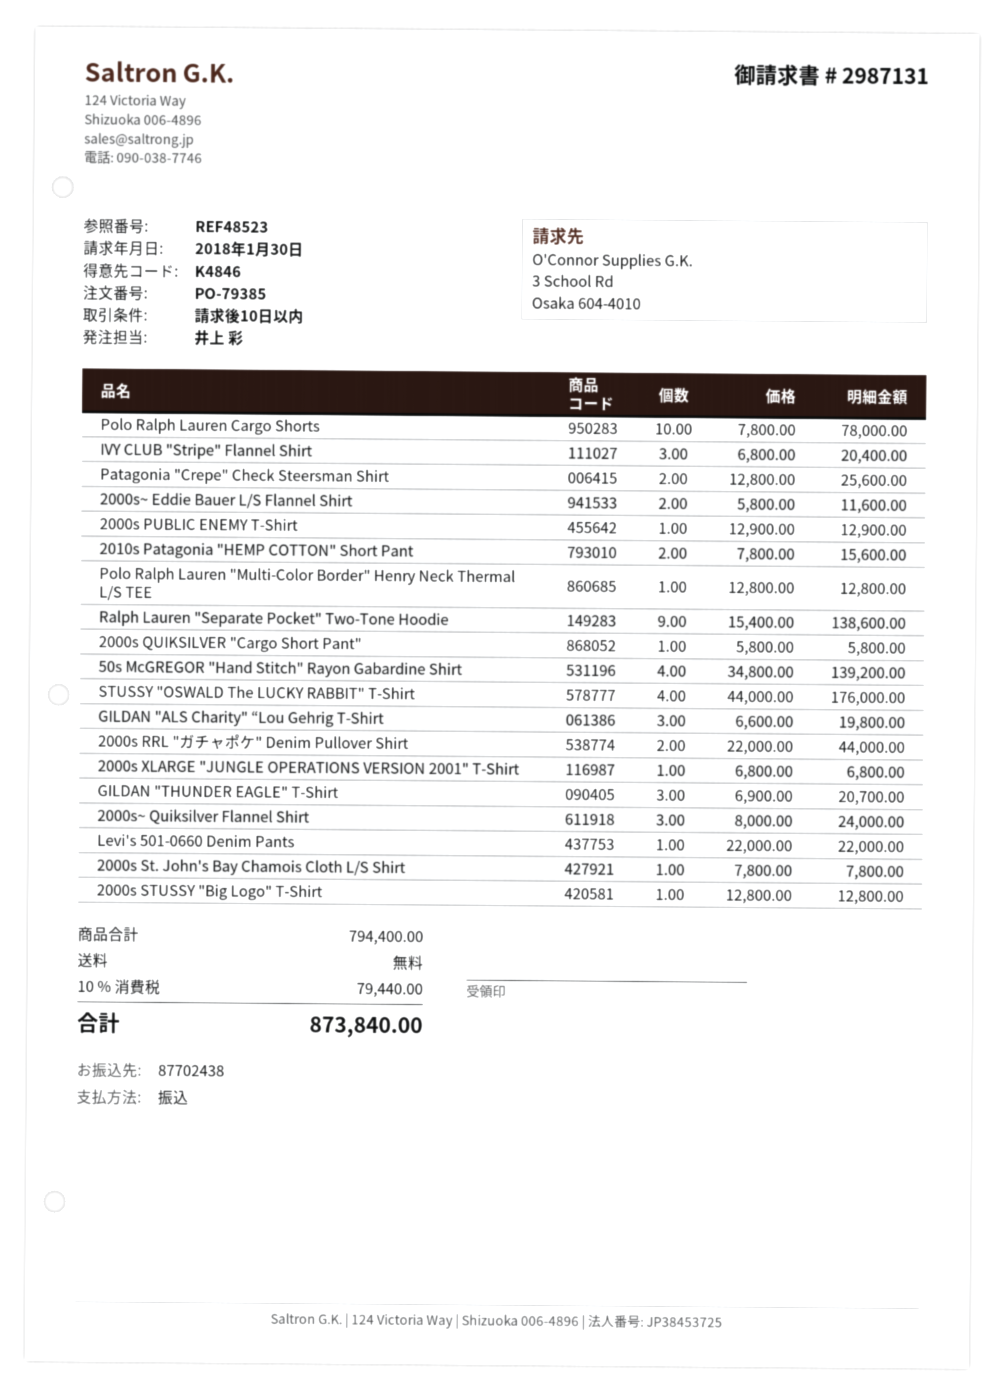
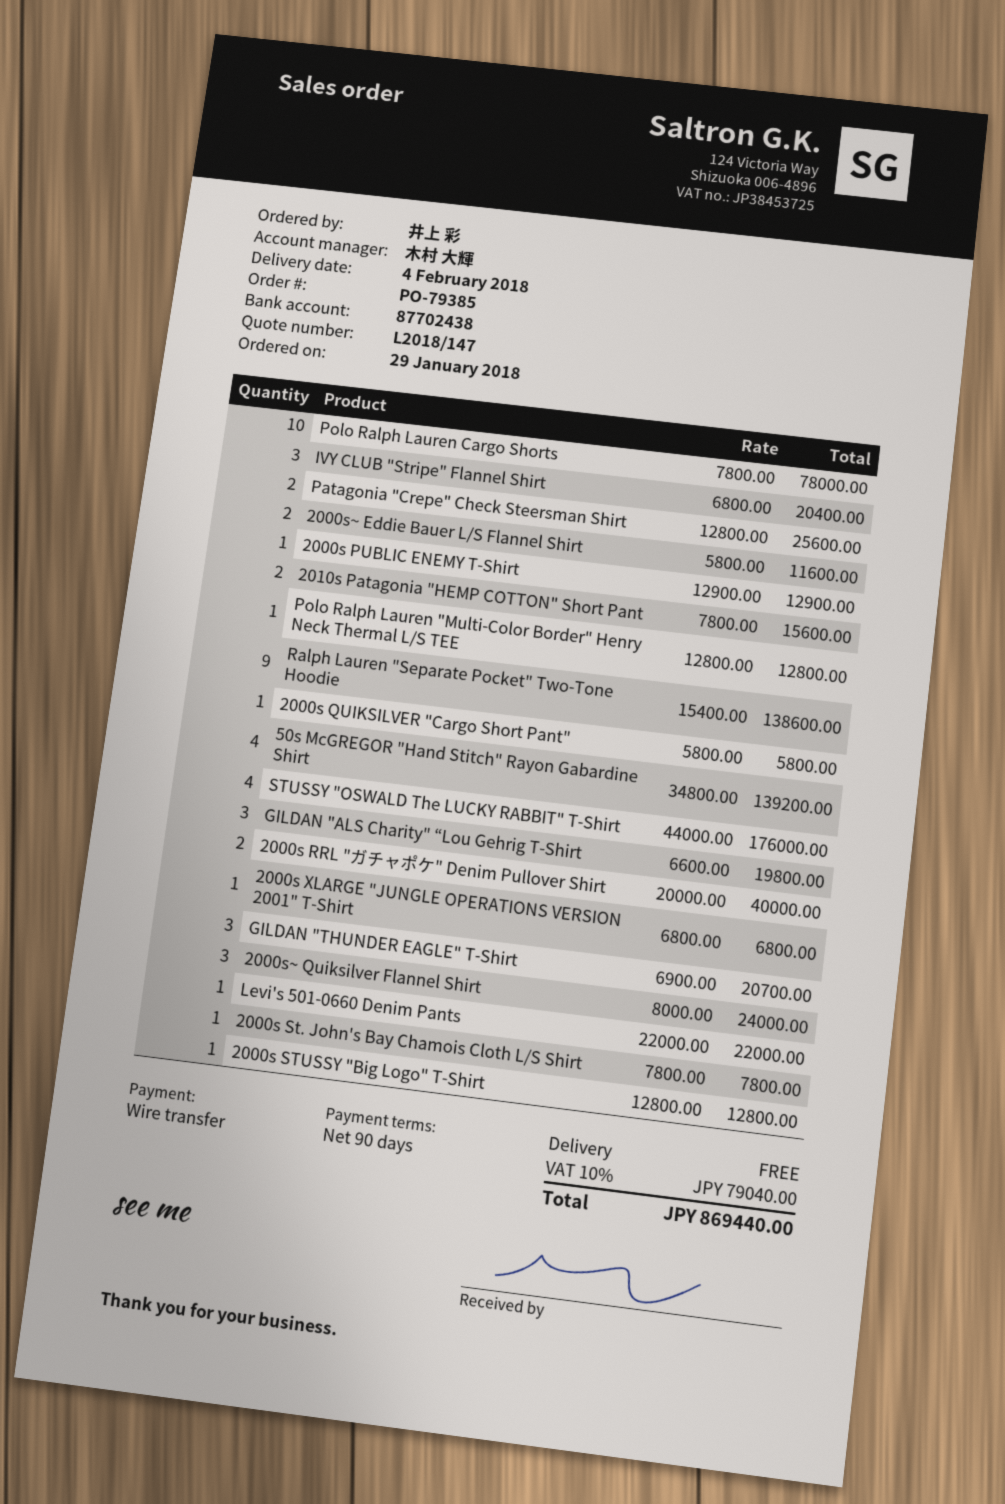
payment terms: 10 days -> 90 days
2000s RRL "ガチャポケ" Denim Pullover Shirt: 2 x 22000.00 = 44000.00 -> 2 x 20000.00 = 40000.00
tax: 10% = 79440.00 -> 10% = 79040.00
total: 873840.00 -> 869440.00

